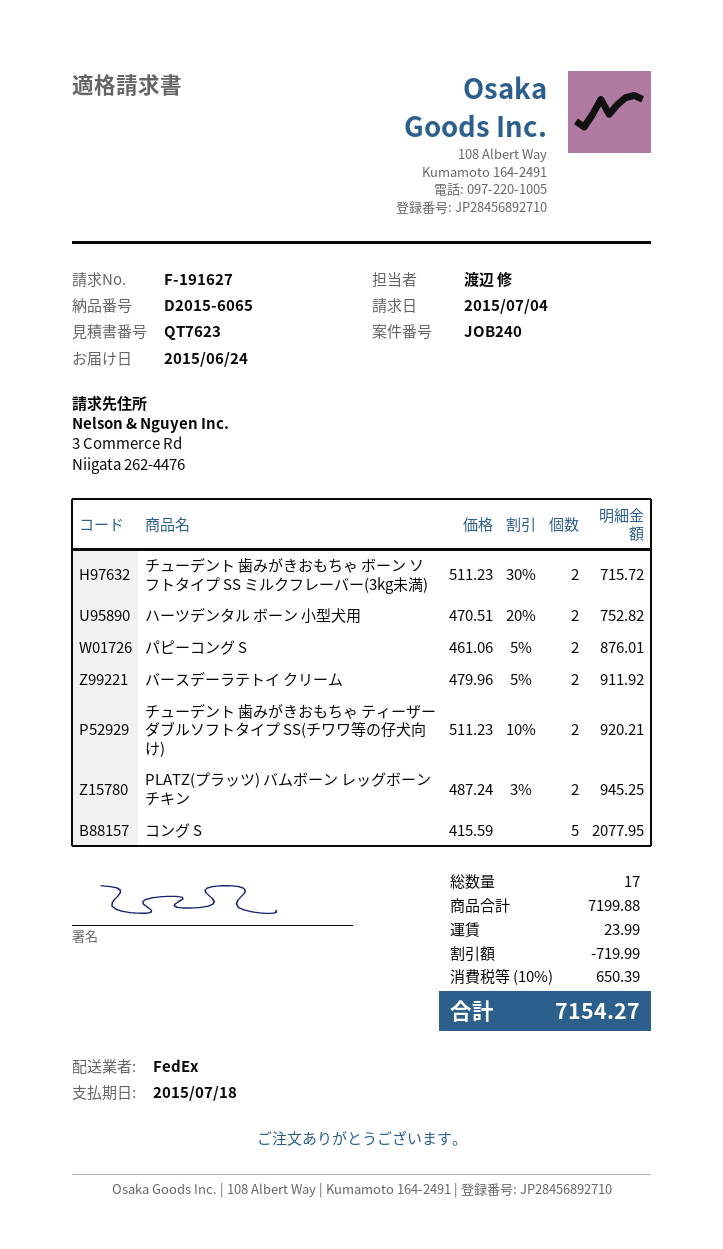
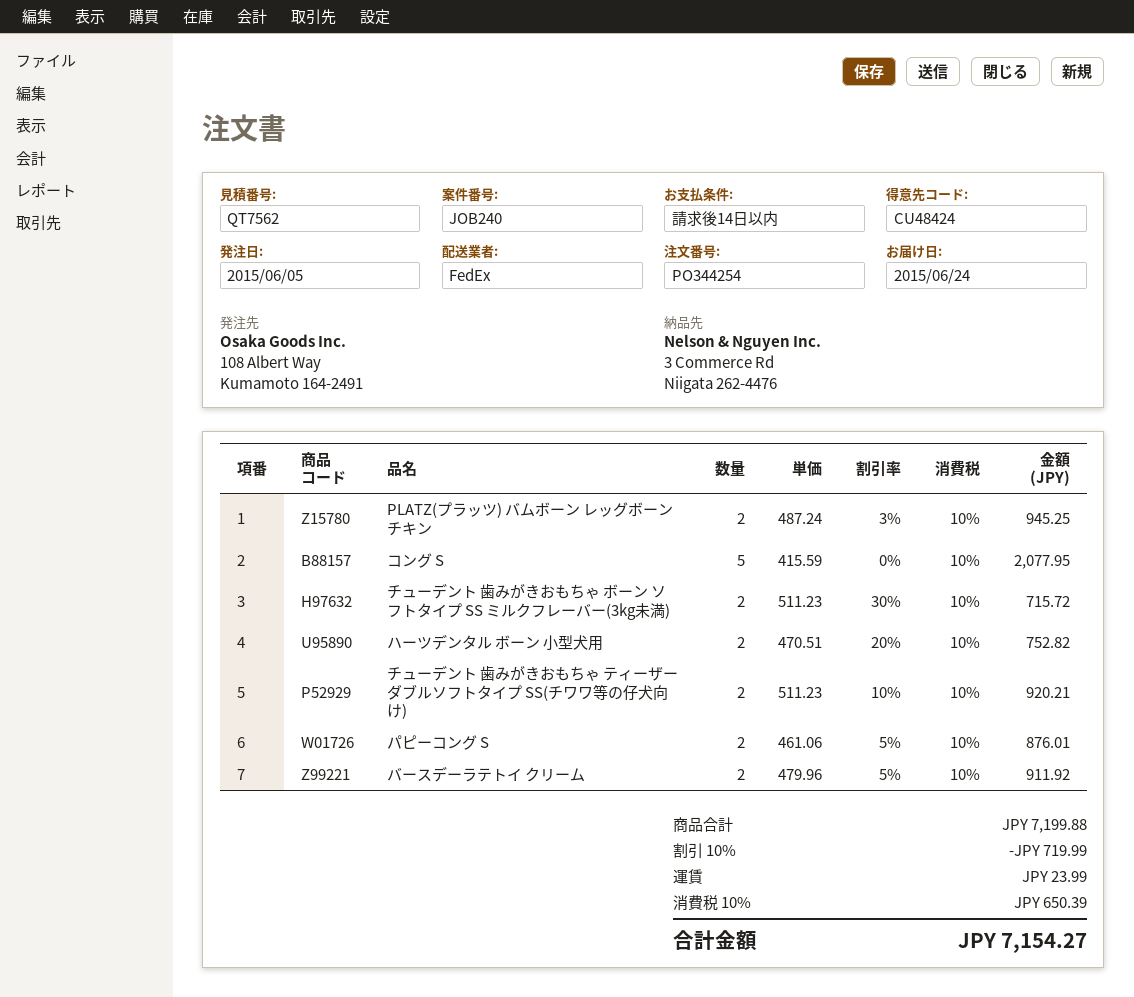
quote number: QT7623 -> QT7562

